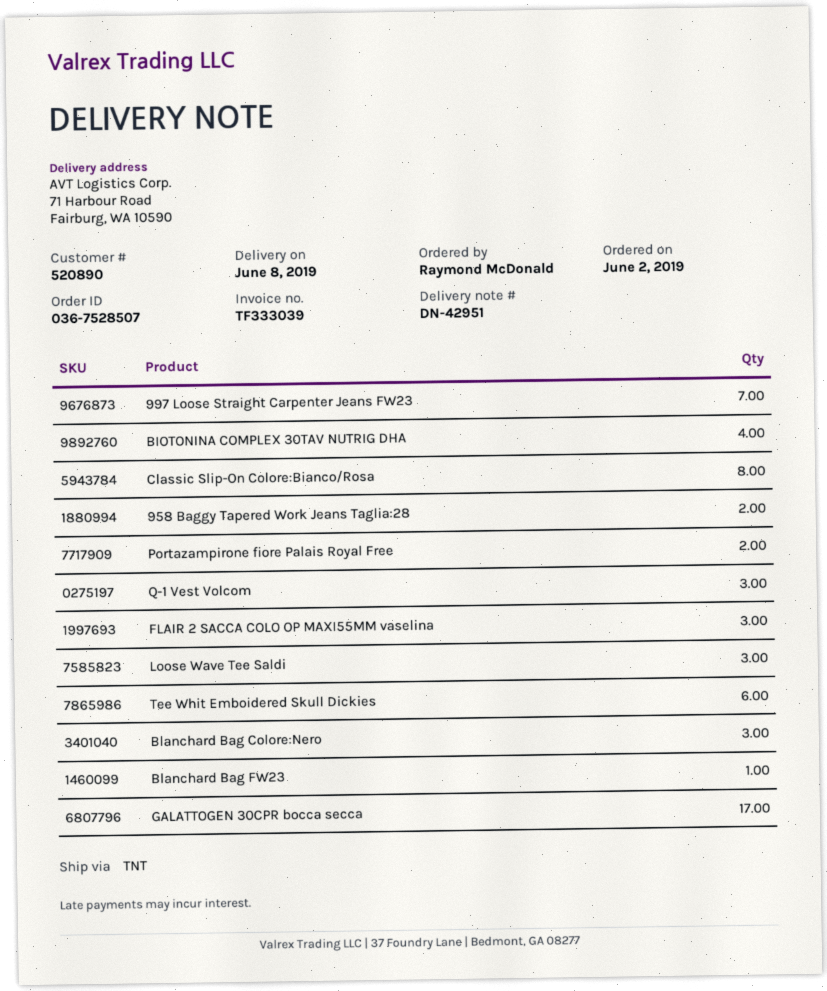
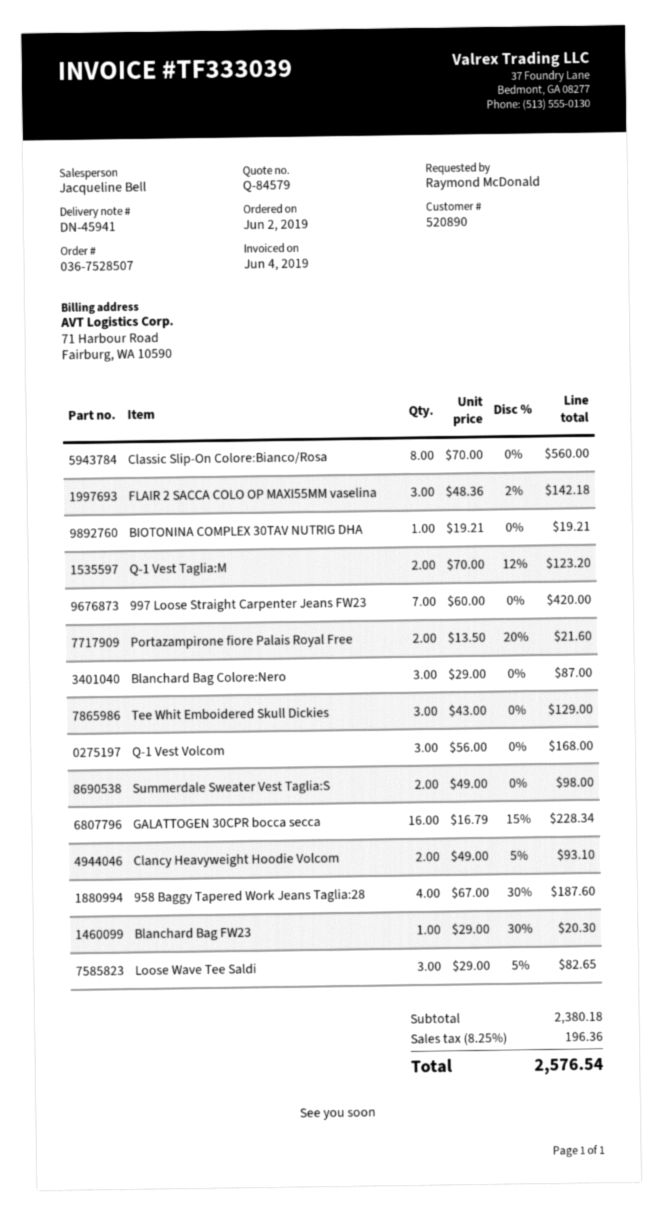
delivery note number: DN-42951 -> DN-45941
BIOTONINA COMPLEX 30TAV NUTRIG DHA: 4 -> 1
958 Baggy Tapered Work Jeans Taglia:28: 2 -> 4
Tee Whit Emboidered Skull Dickies: 6 -> 3
GALATTOGEN 30CPR bocca secca: 17 -> 16
Q-1 Vest Taglia:M: none -> 2
Summerdale Sweater Vest Taglia:S: none -> 2
Clancy Heavyweight Hoodie Volcom: none -> 2

